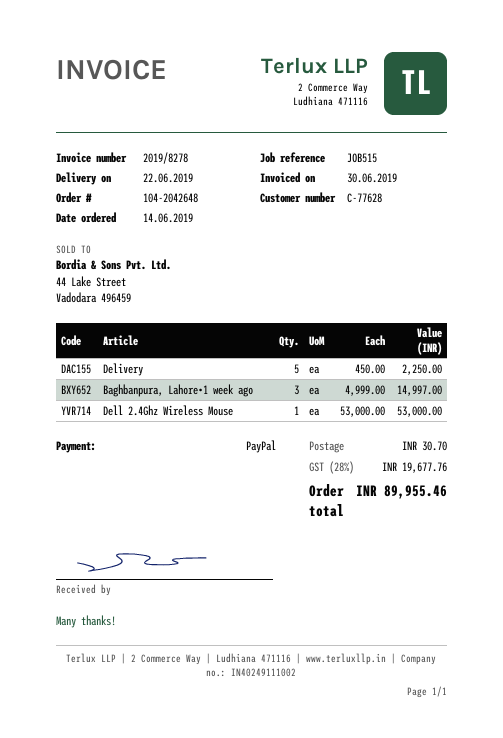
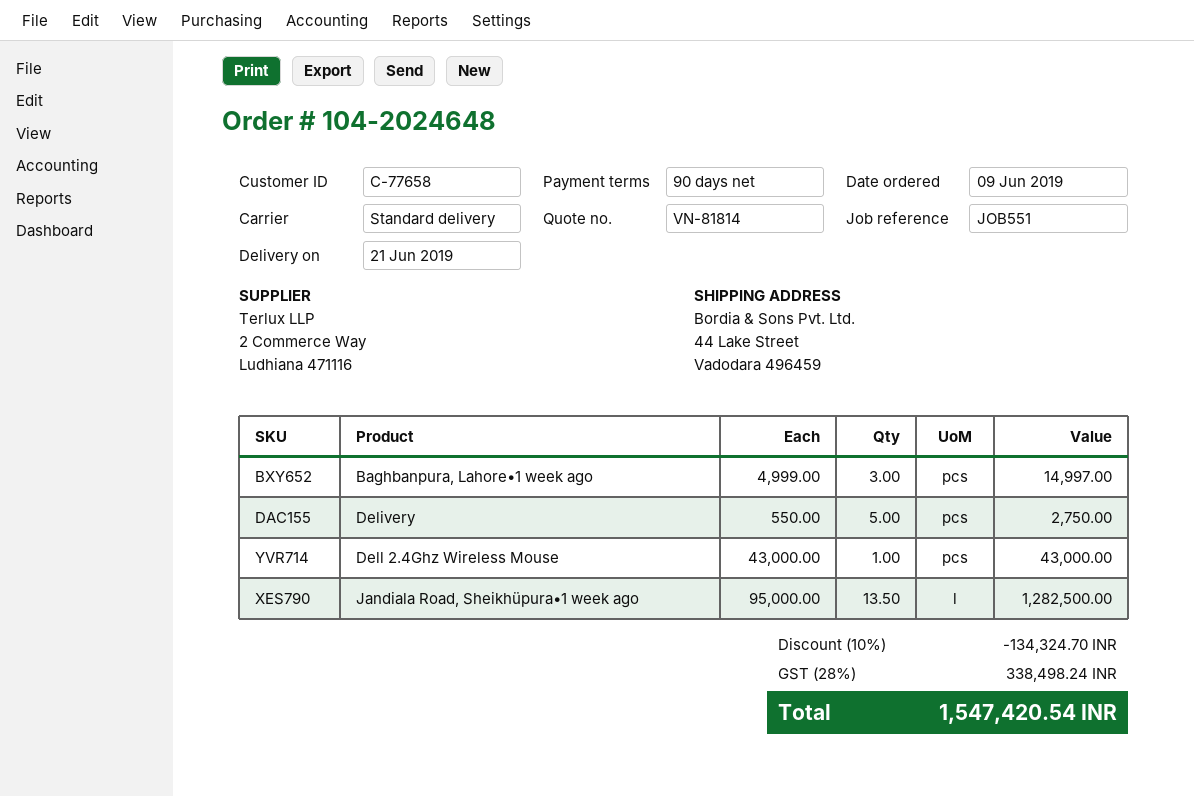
order number: 104-2042648 -> 104-2024648
order date: 2019-06-14 -> 2019-06-09
delivery date: 2019-06-22 -> 2019-06-21
customer number: C-77628 -> C-77658
reference: JOB515 -> JOB551
Delivery: 5 x 450.00 = 2250.00 -> 5 x 550.00 = 2750.00
Dell 2.4Ghz Wireless Mouse: 1 x 53000.00 = 53000.00 -> 1 x 43000.00 = 43000.00
Jandiala Road, Sheikhüpura•1 week ago: none -> 13.5 x 95000.00 = 1282500.00
discount: none -> 10% = 134324.70
shipping: 30.70 -> none
tax: 28% = 19677.76 -> 28% = 338498.24
total: 89955.46 -> 1547420.54

